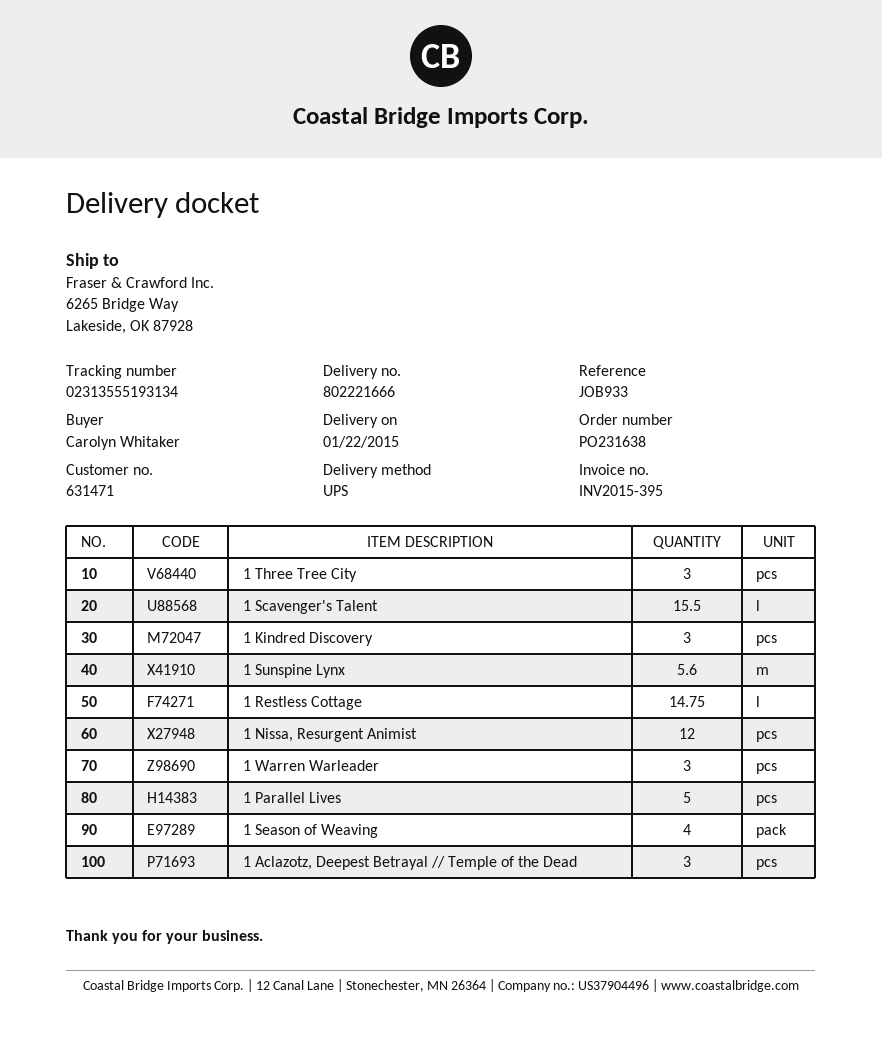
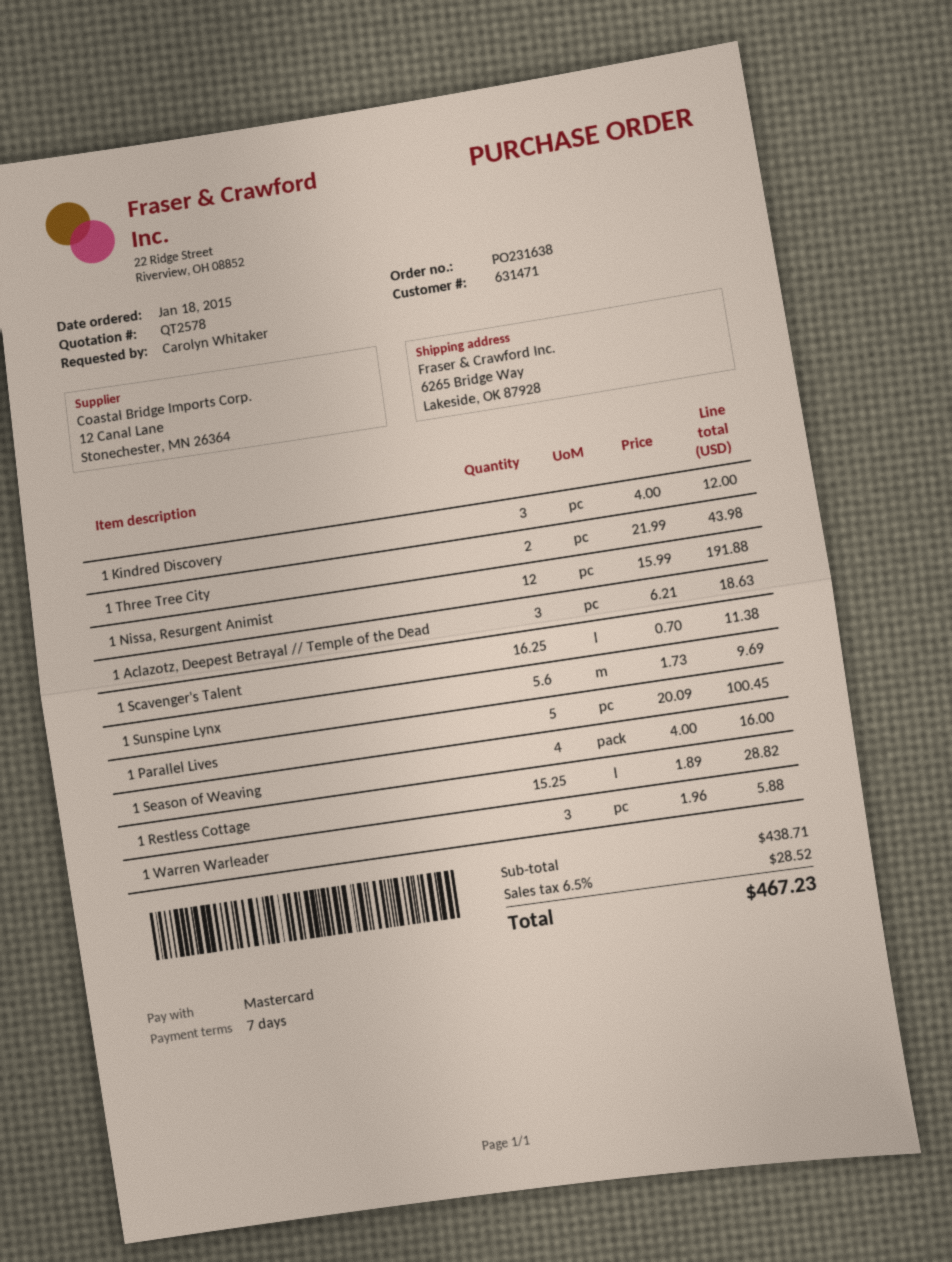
1 Three Tree City: 3 -> 2
1 Scavenger's Talent: 15.5 -> 16.25
1 Restless Cottage: 14.75 -> 15.25

